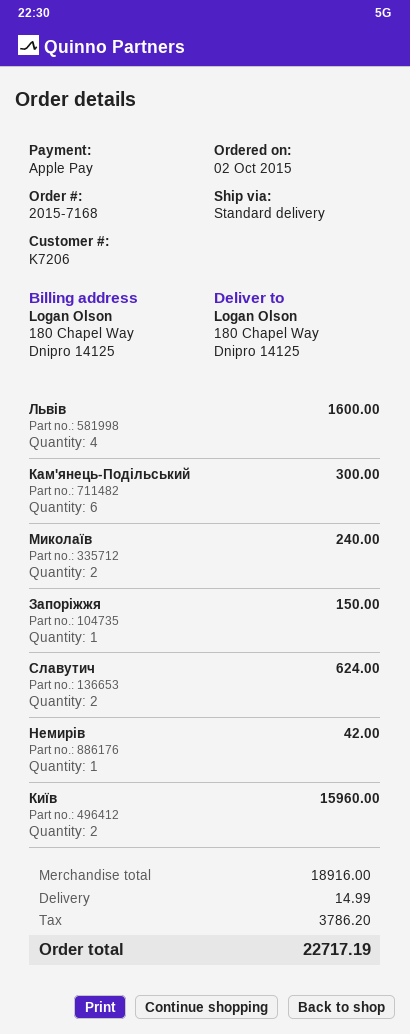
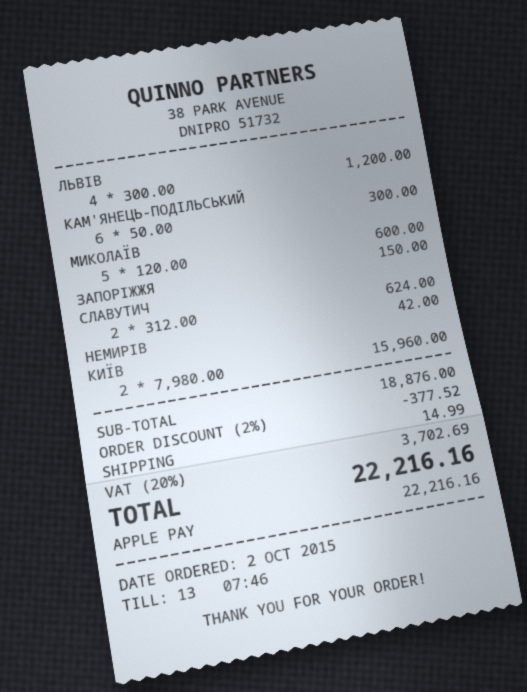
Львів: 4 for 1600.00 -> 4 for 1200.00
Миколаїв: 2 for 240.00 -> 5 for 600.00
subtotal: 18916.00 -> 18876.00
discount: none -> 2% = 377.52
tax: 3786.20 -> 3702.69
total: 22717.19 -> 22216.16

